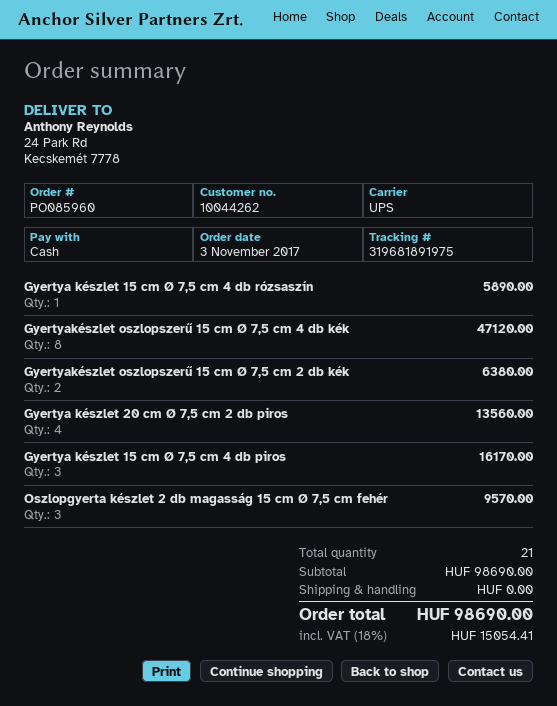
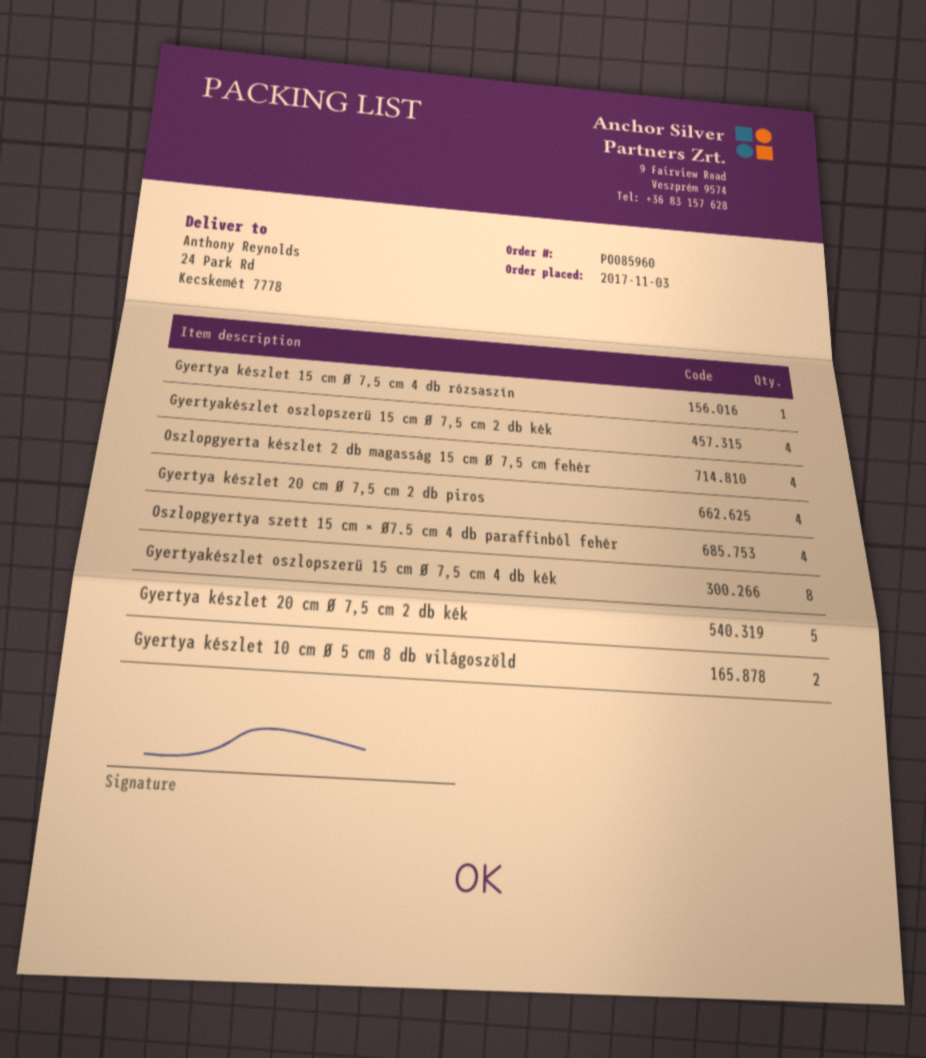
Gyertyakészlet oszlopszerű 15 cm Ø 7,5 cm 2 db kék: 2 -> 4
Gyertya készlet 15 cm Ø 7,5 cm 4 db piros: 3 -> none
Oszlopgyerta készlet 2 db magasság 15 cm Ø 7,5 cm fehér: 3 -> 4
Oszlopgyertya szett 15 cm × Ø7.5 cm 4 db paraffinból fehér: none -> 4
Gyertya készlet 20 cm Ø 7,5 cm 2 db kék: none -> 5
Gyertya készlet 10 cm Ø 5 cm 8 db világoszöld: none -> 2

